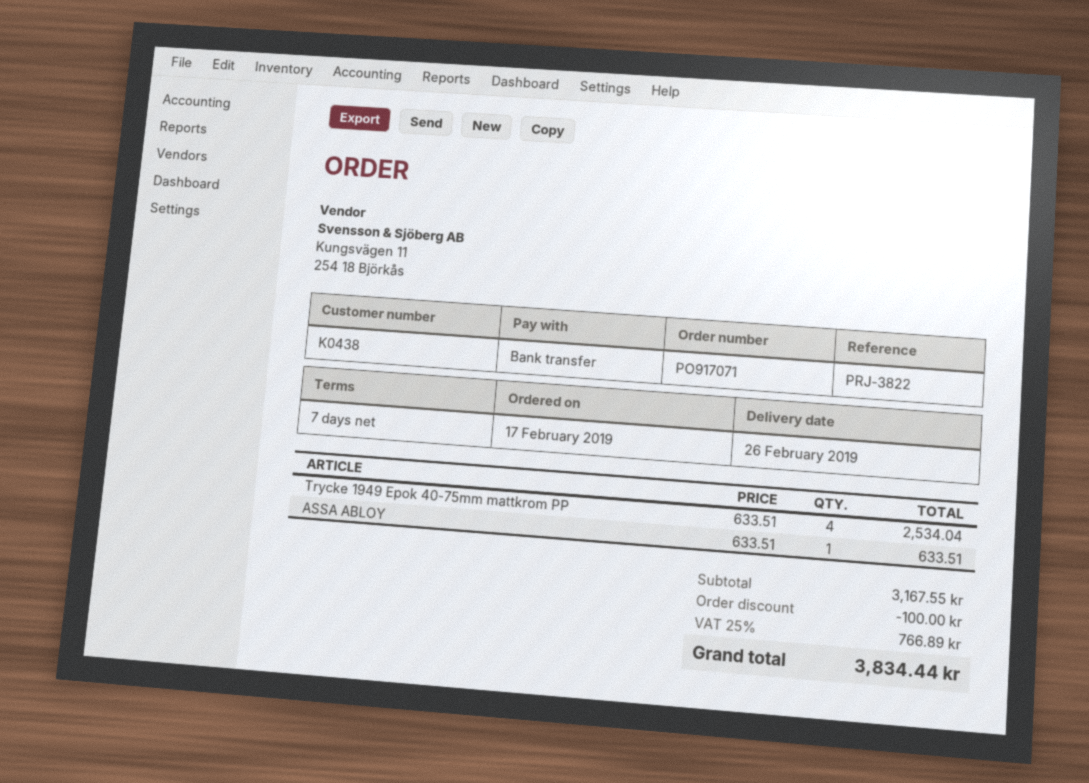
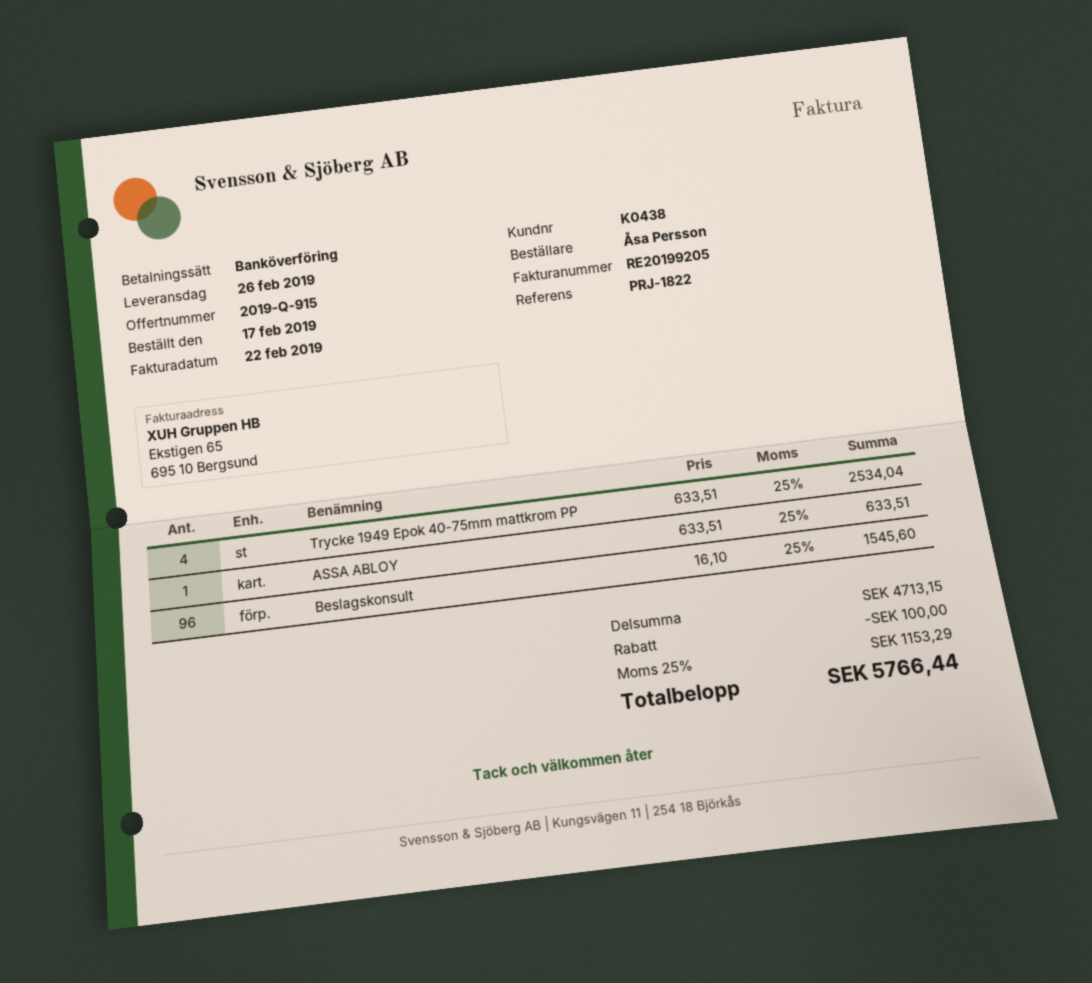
reference: PRJ-3822 -> PRJ-1822
Beslagskonsult: none -> 96 x 16.10 = 1545.60
subtotal: 3167.55 -> 4713.15
tax: 25% = 766.89 -> 25% = 1153.29
total: 3834.44 -> 5766.44

